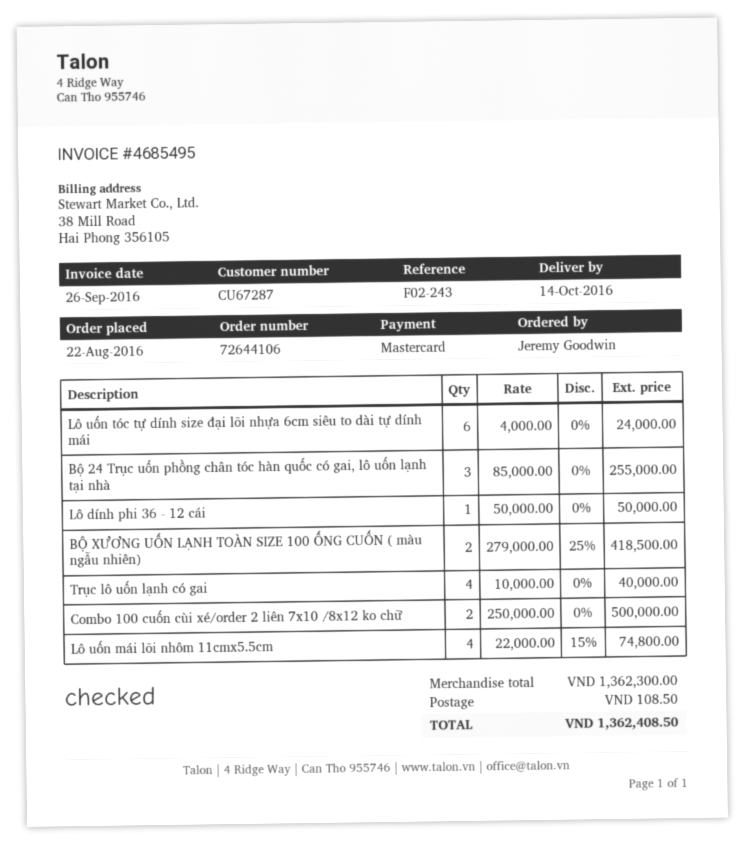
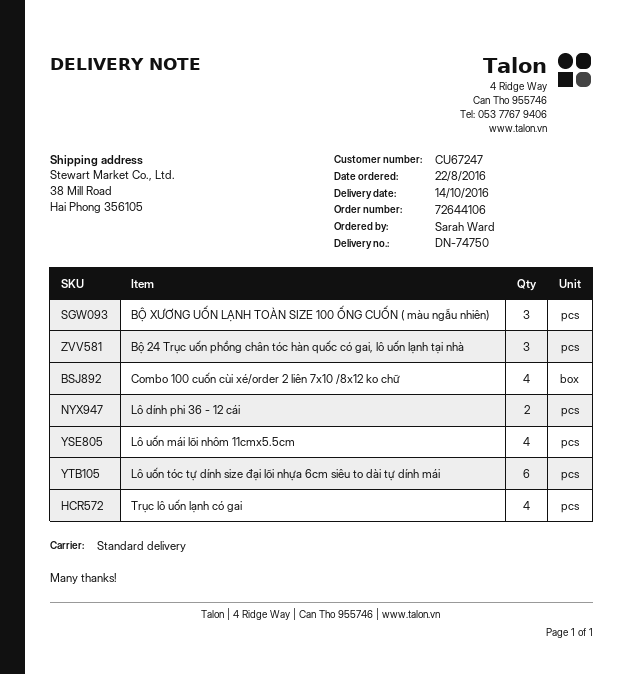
customer number: CU67287 -> CU67247
ordered by: Jeremy Goodwin -> Sarah Ward
Lô dính phi 36 - 12 cái: 1 -> 2
BỘ XƯƠNG UỐN LẠNH TOÀN SIZE 100 ỐNG CUỐN ( màu ngẫu nhiên): 2 -> 3
Combo 100 cuốn cùi xé/order 2 liên 7x10 /8x12 ko chữ: 2 -> 4

